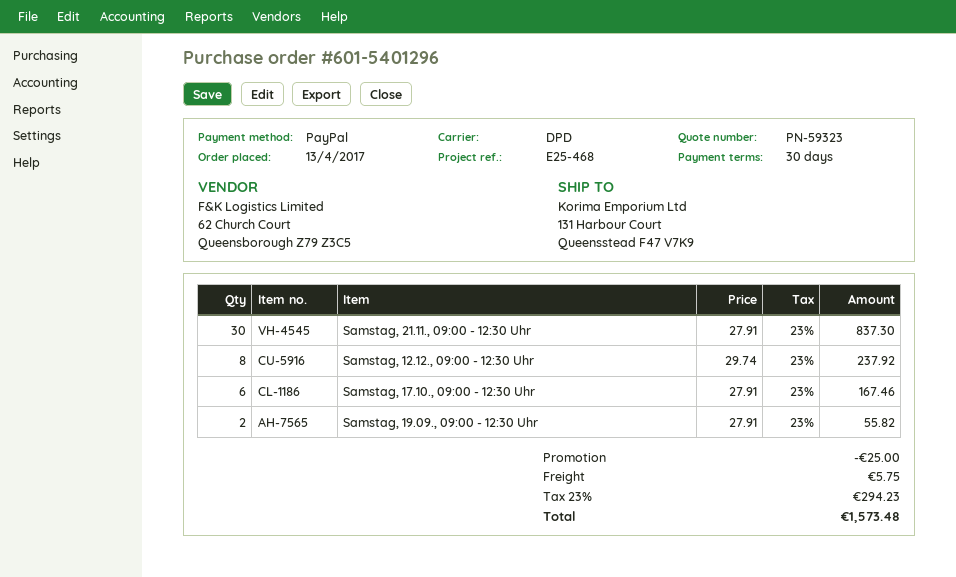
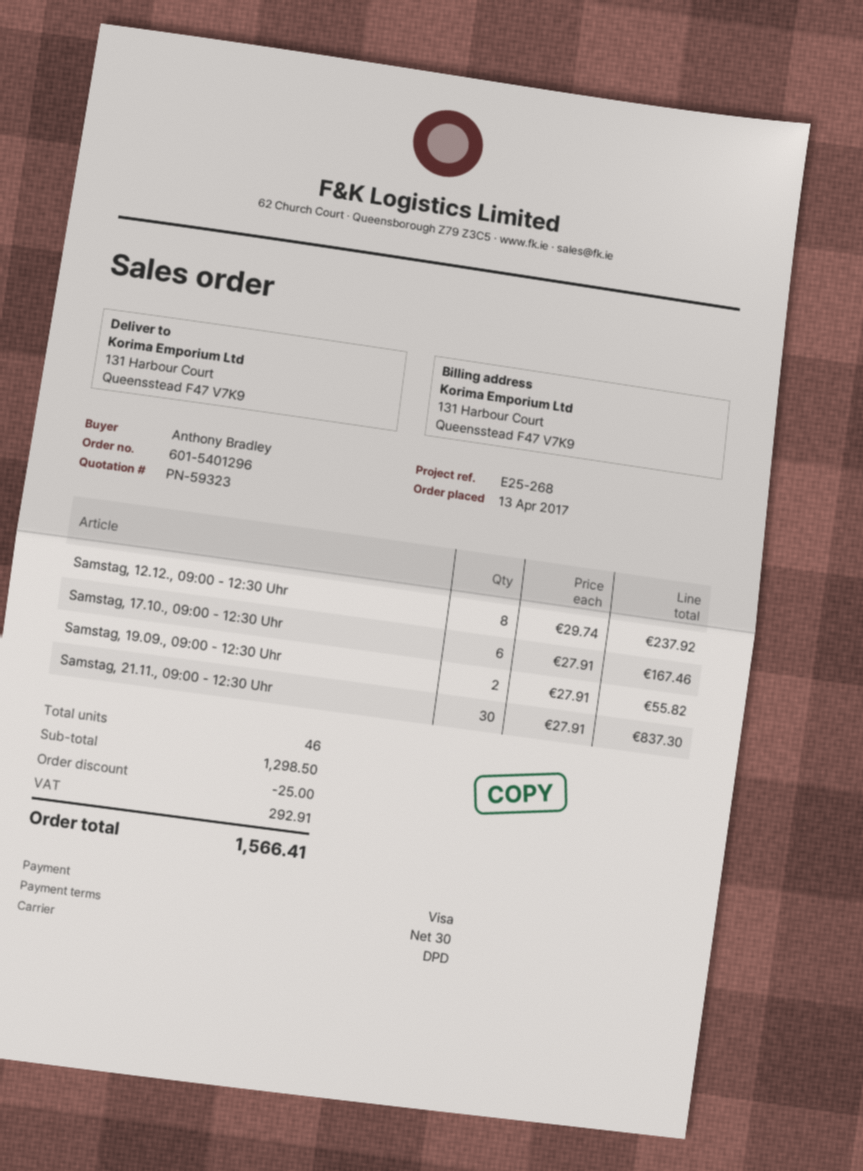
reference: E25-468 -> E25-268
payment method: PayPal -> Visa
shipping: 5.75 -> none
tax: 294.23 -> 292.91
total: 1573.48 -> 1566.41

